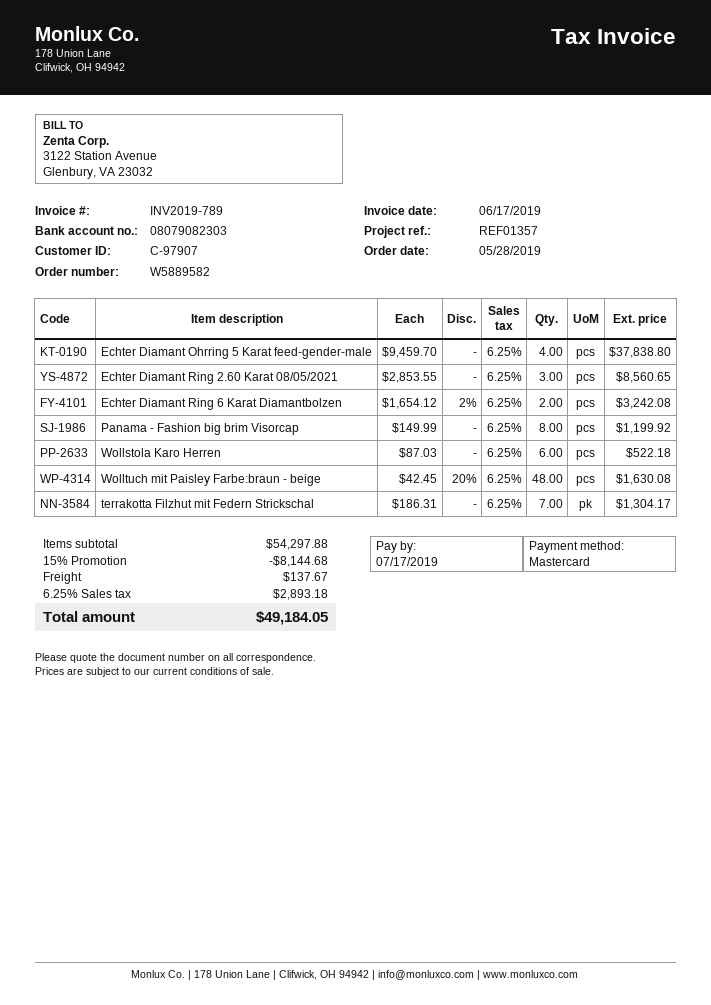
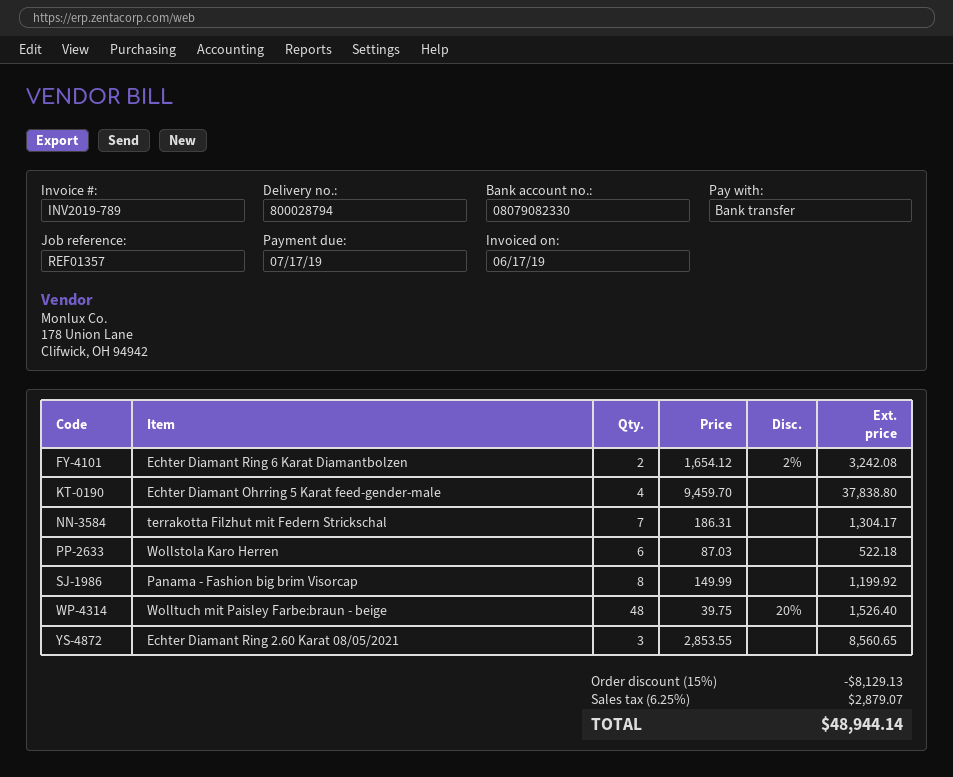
payment method: Mastercard -> bank transfer
bank account: 08079082303 -> 08079082330
Wolltuch mit Paisley Farbe:braun - beige: 48 x 42.45 - 20% = 1630.08 -> 48 x 39.75 - 20% = 1526.40
discount: 15% = 8144.68 -> 15% = 8129.13
shipping: 137.67 -> none
tax: 6.25% = 2893.18 -> 6.25% = 2879.07
total: 49184.05 -> 48944.14

